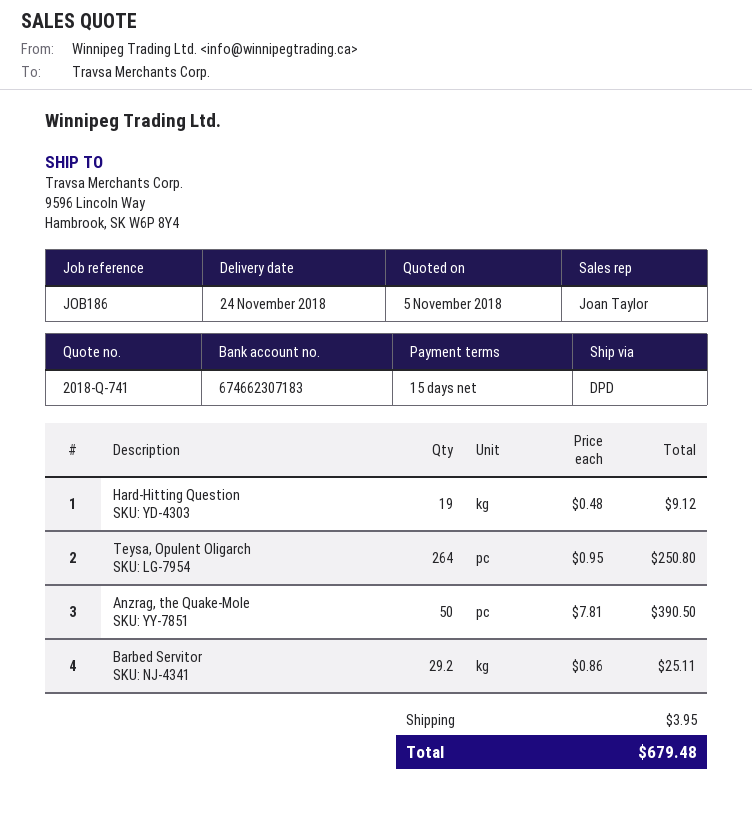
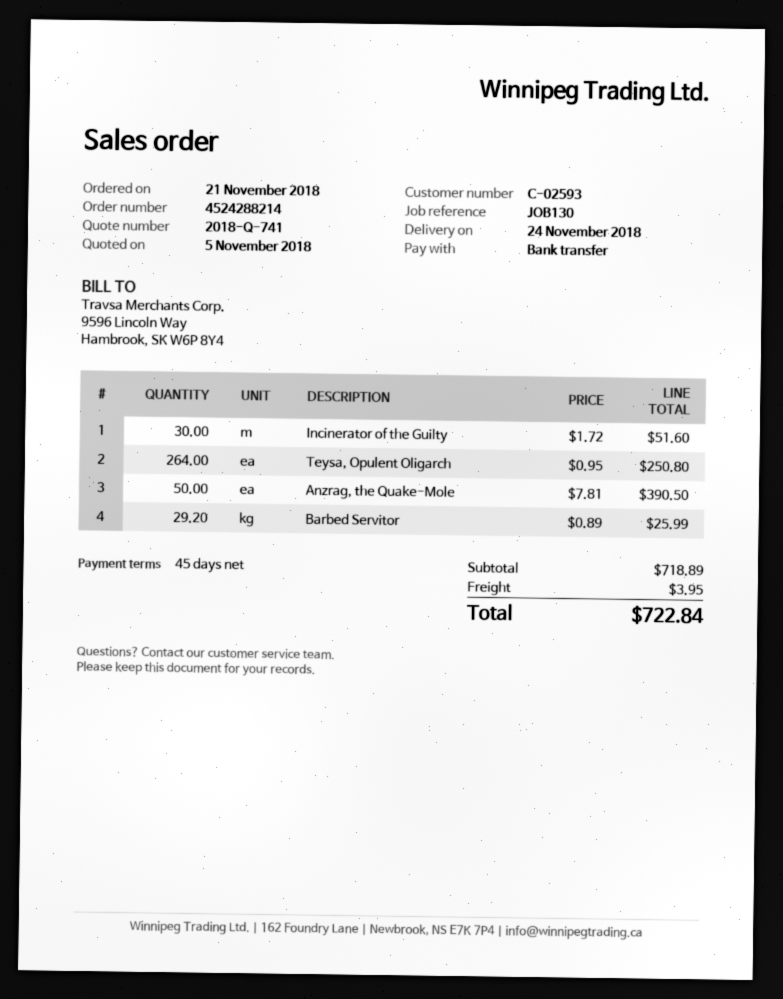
payment terms: 15 days -> 45 days
reference: JOB186 -> JOB130
Hard-Hitting Question: 19 x 0.48 = 9.12 -> none
Barbed Servitor: 29.2 x 0.86 = 25.11 -> 29.2 x 0.89 = 25.99
Incinerator of the Guilty: none -> 30 x 1.72 = 51.60
total: 679.48 -> 722.84

